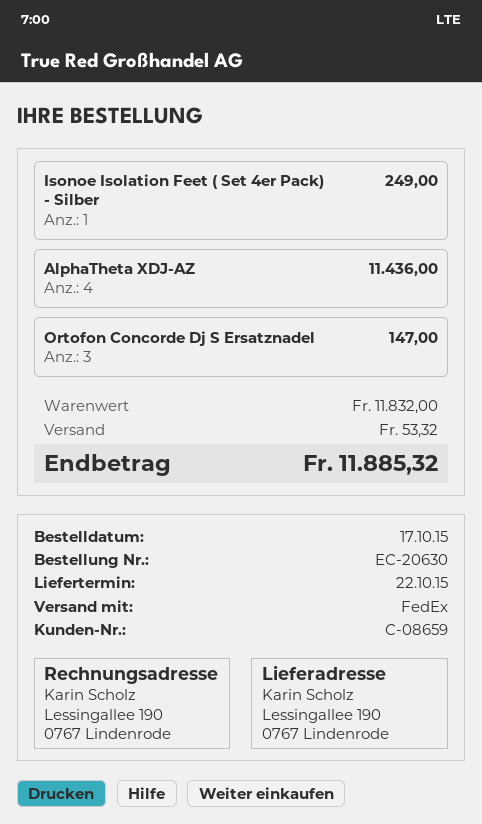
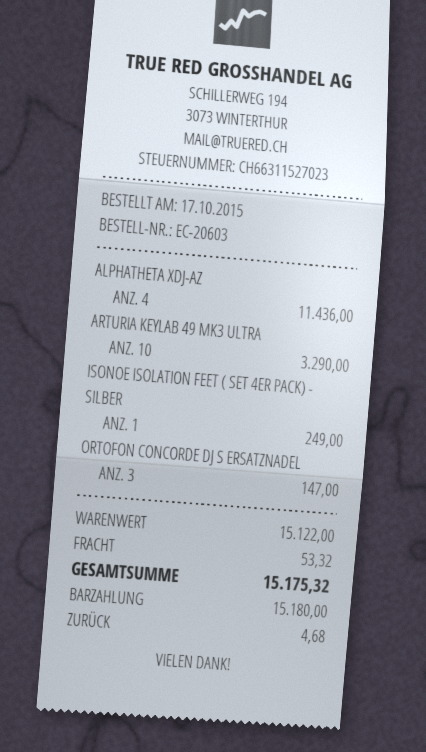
order number: EC-20630 -> EC-20603
ARTURIA KEYLAB 49 MK3 ULTRA: none -> 10 for 3290.00
subtotal: 11832.00 -> 15122.00
total: 11885.32 -> 15175.32

